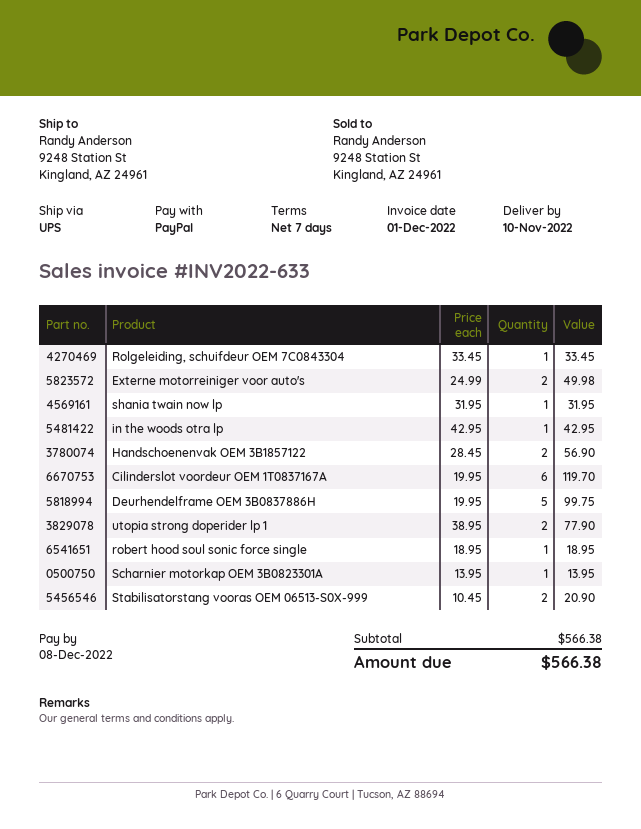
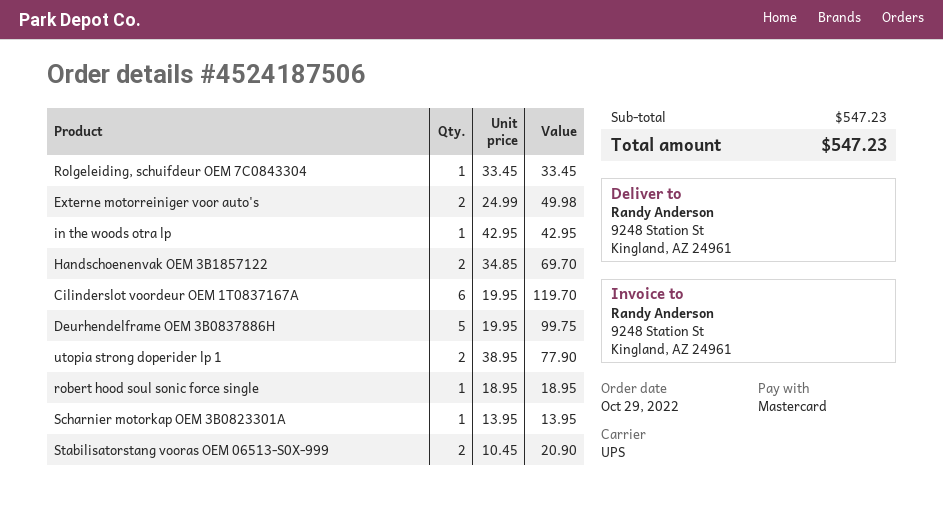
payment method: PayPal -> Mastercard
shania twain now lp: 1 x 31.95 = 31.95 -> none
Handschoenenvak OEM 3B1857122: 2 x 28.45 = 56.90 -> 2 x 34.85 = 69.70
subtotal: 566.38 -> 547.23
total: 566.38 -> 547.23

